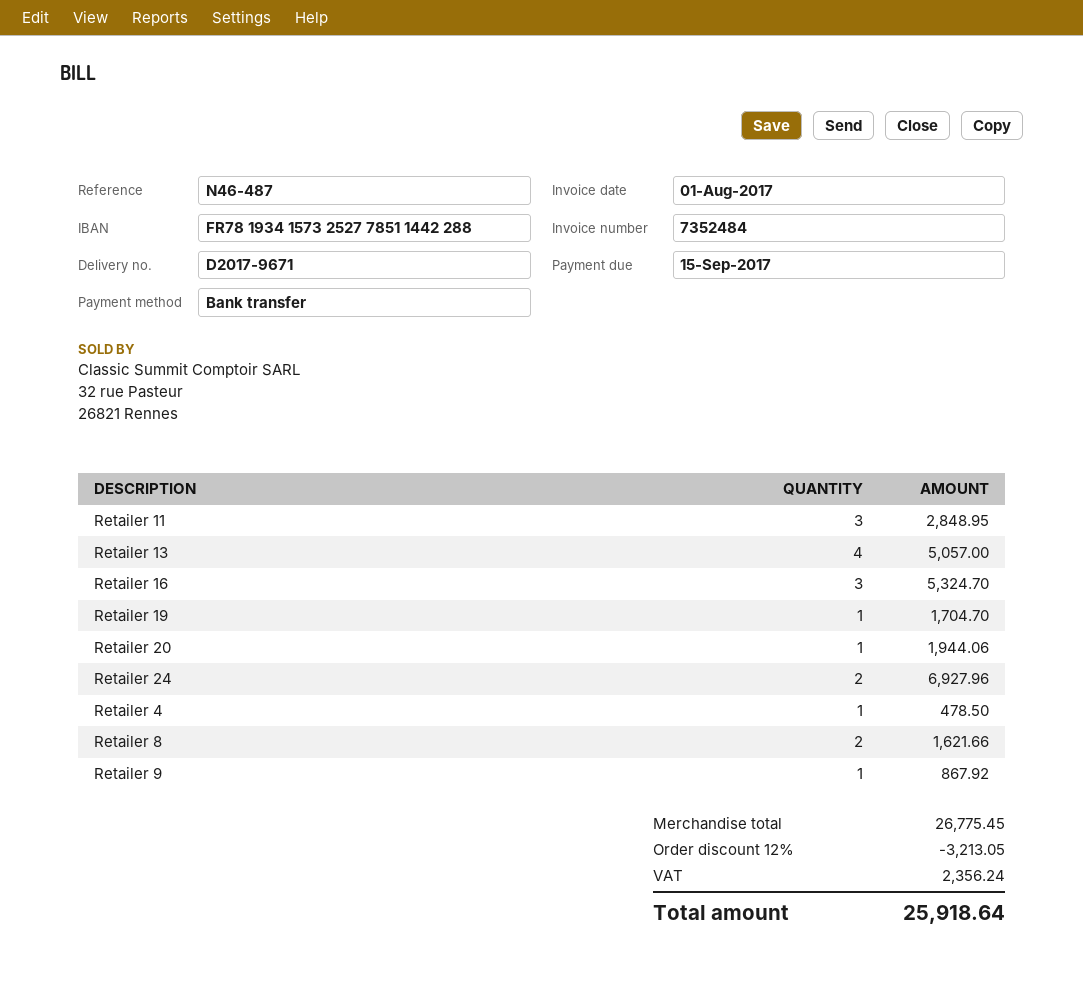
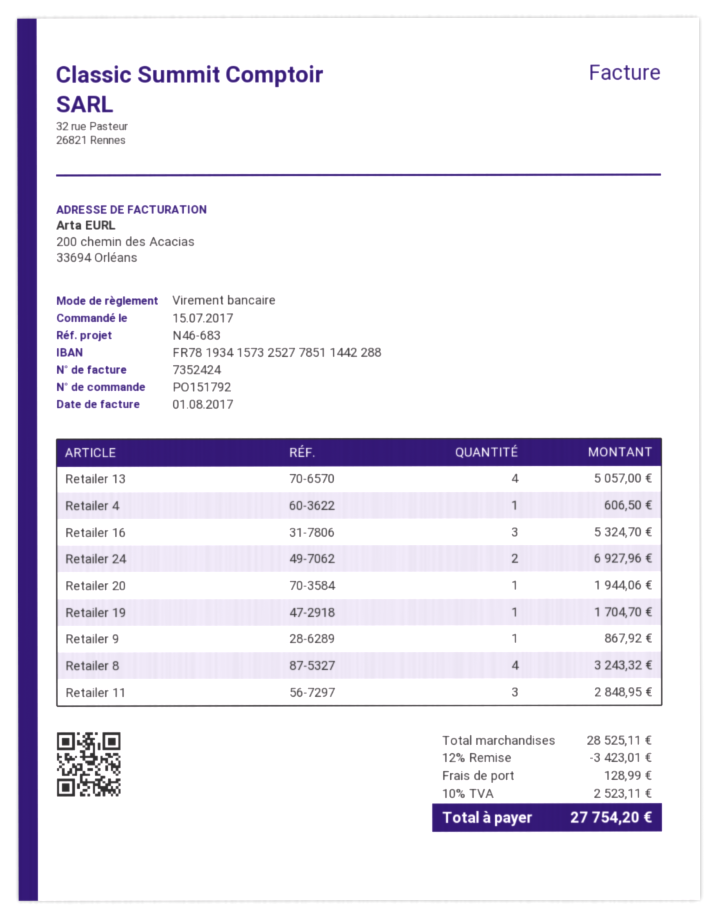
invoice number: 7352484 -> 7352424
reference: N46-487 -> N46-683
Retailer 4: 1 for 478.50 -> 1 for 606.50
Retailer 8: 2 for 1621.66 -> 4 for 3243.32
subtotal: 26775.45 -> 28525.11
discount: 12% = 3213.05 -> 12% = 3423.01
shipping: none -> 128.99
tax: 2356.24 -> 2523.11
total: 25918.64 -> 27754.20

